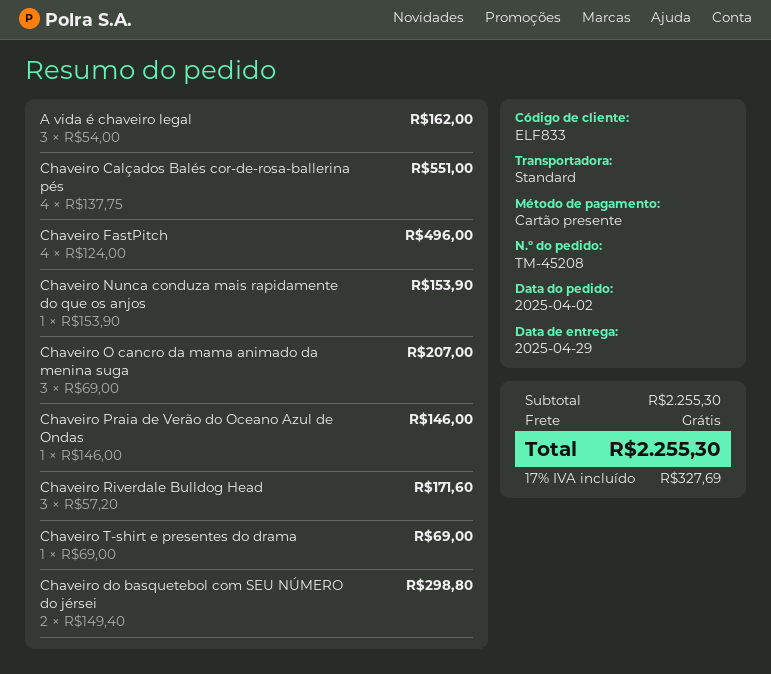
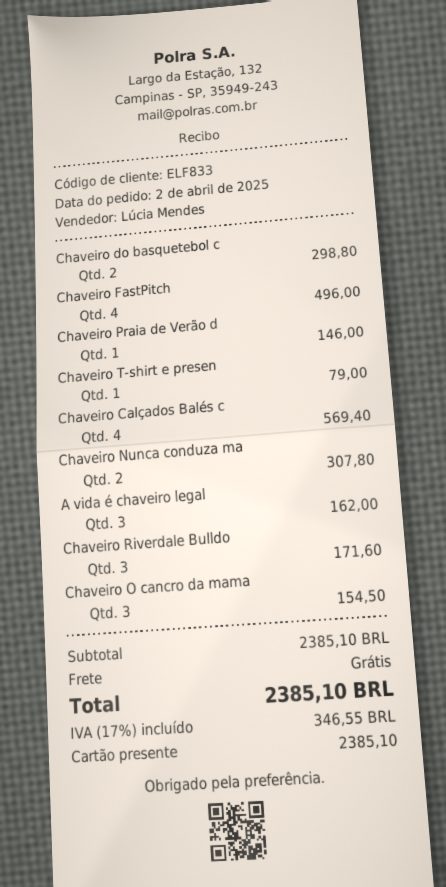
Chaveiro Calçados Balés cor-de-rosa-ballerina pés: 4 for 551.00 -> 4 for 569.40
Chaveiro Nunca conduza mais rapidamente do que os anjos: 1 for 153.90 -> 2 for 307.80
Chaveiro O cancro da mama animado da menina suga: 3 for 207.00 -> 3 for 154.50
Chaveiro T-shirt e presentes do drama: 1 for 69.00 -> 1 for 79.00
subtotal: 2255.30 -> 2385.10
tax: 17% = 327.69 -> 17% = 346.55
total: 2255.30 -> 2385.10

